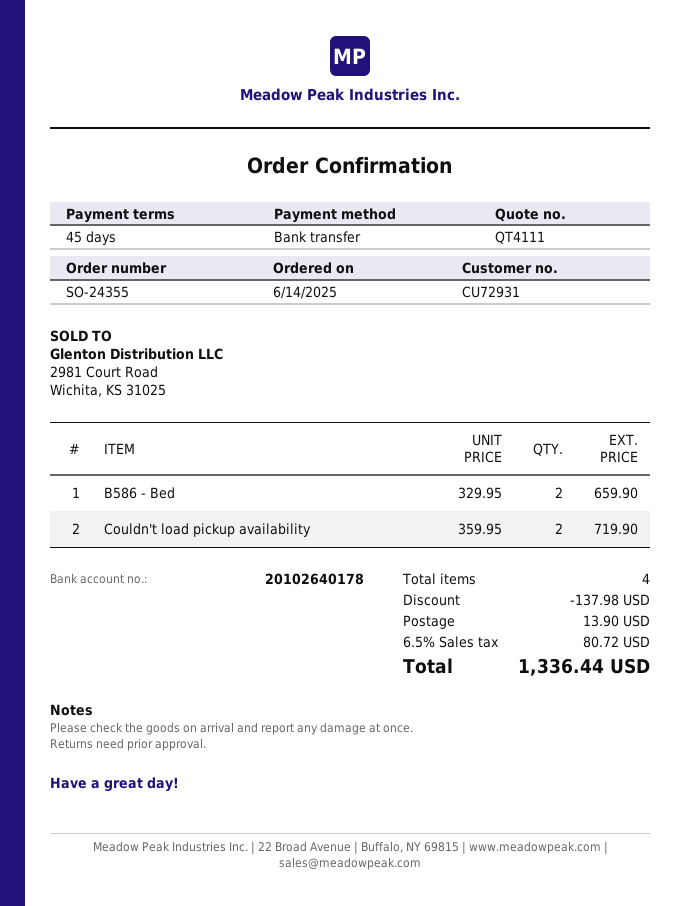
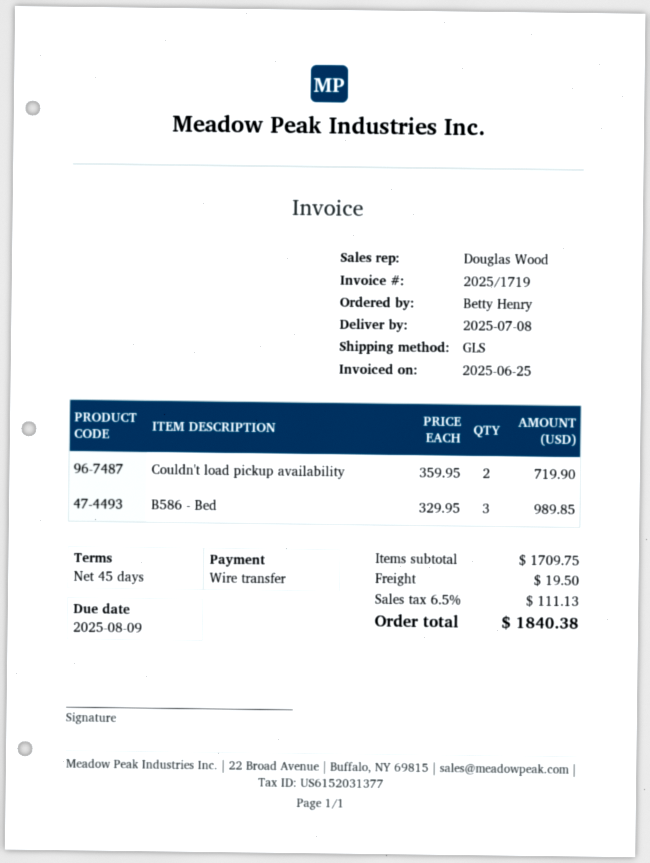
B586 - Bed: 2 x 329.95 = 659.90 -> 3 x 329.95 = 989.85
discount: 137.98 -> none
shipping: 13.90 -> 19.50
tax: 6.5% = 80.72 -> 6.5% = 111.13
total: 1336.44 -> 1840.38

